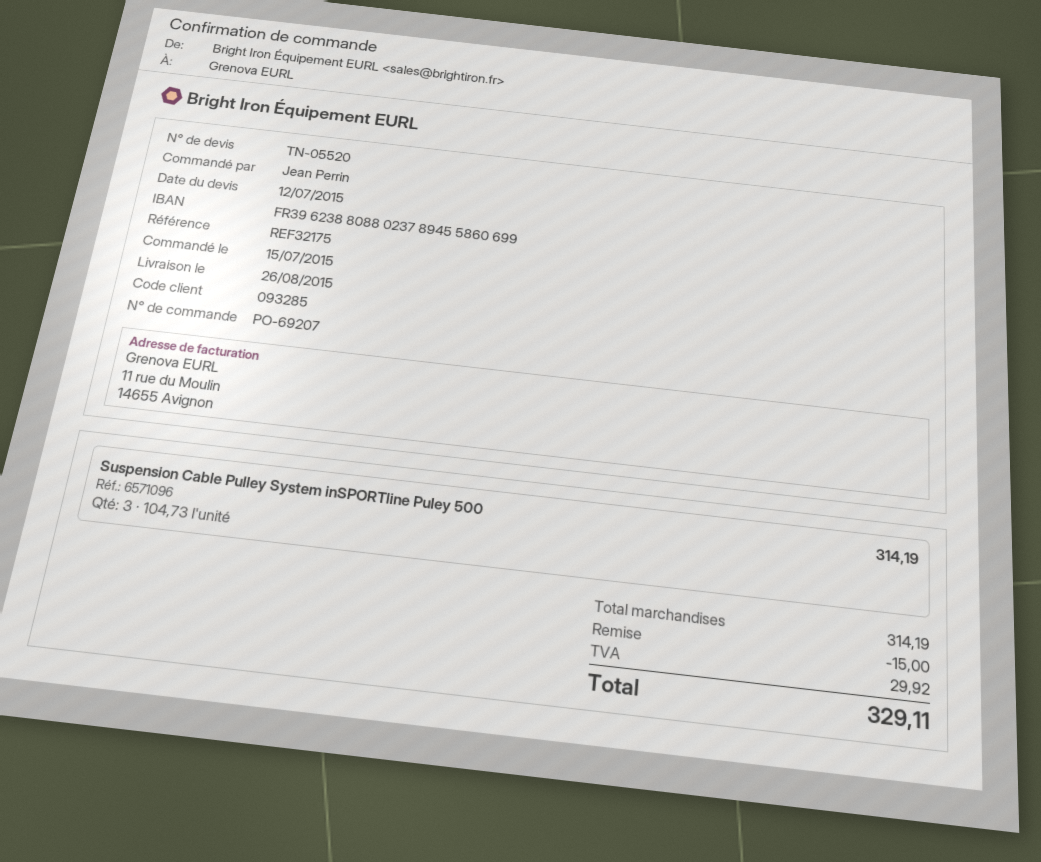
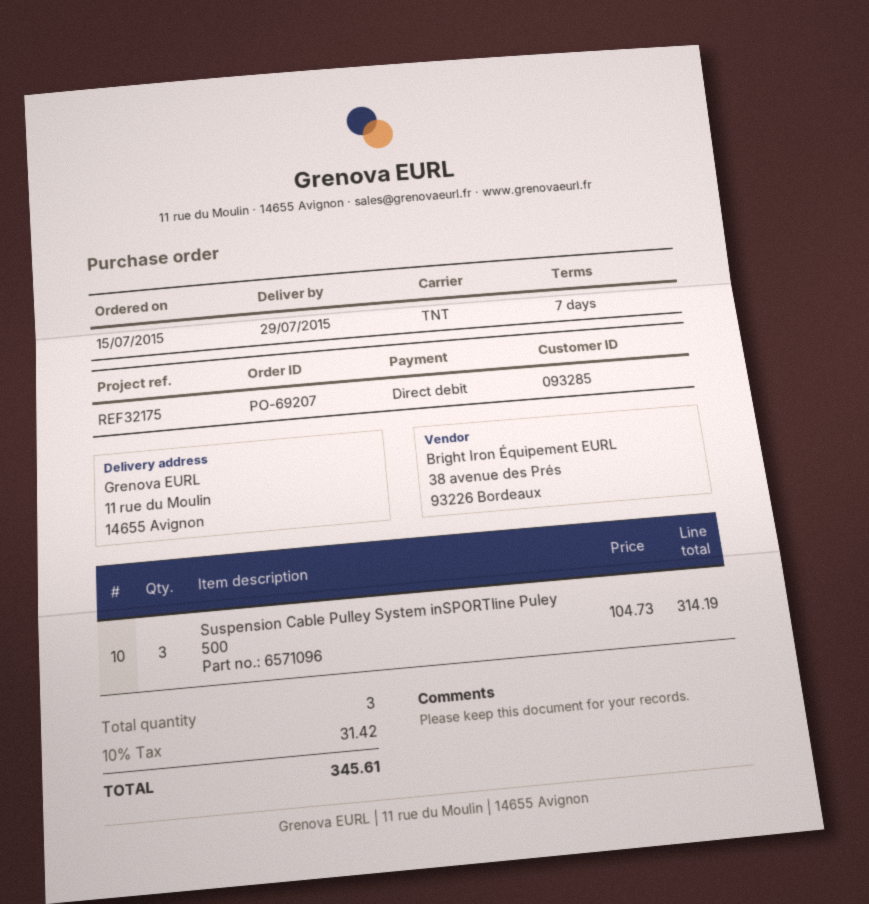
delivery date: 2015-08-26 -> 2015-07-29
discount: 15.00 -> none
tax: 29.92 -> 31.42
total: 329.11 -> 345.61

